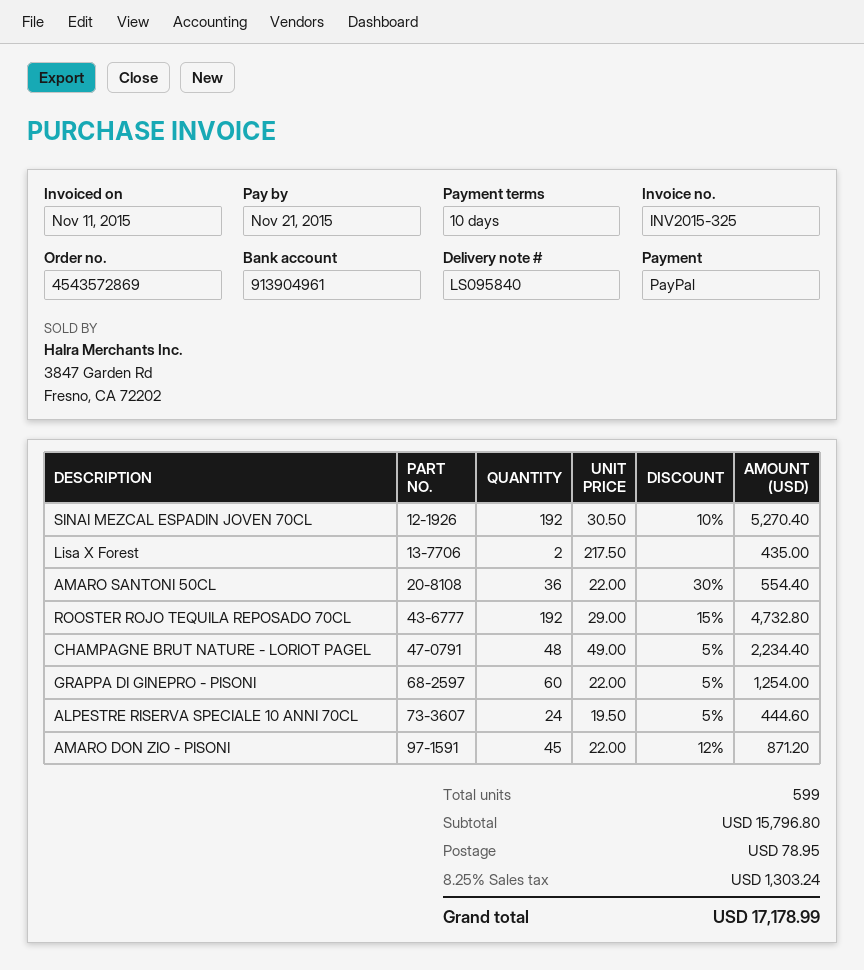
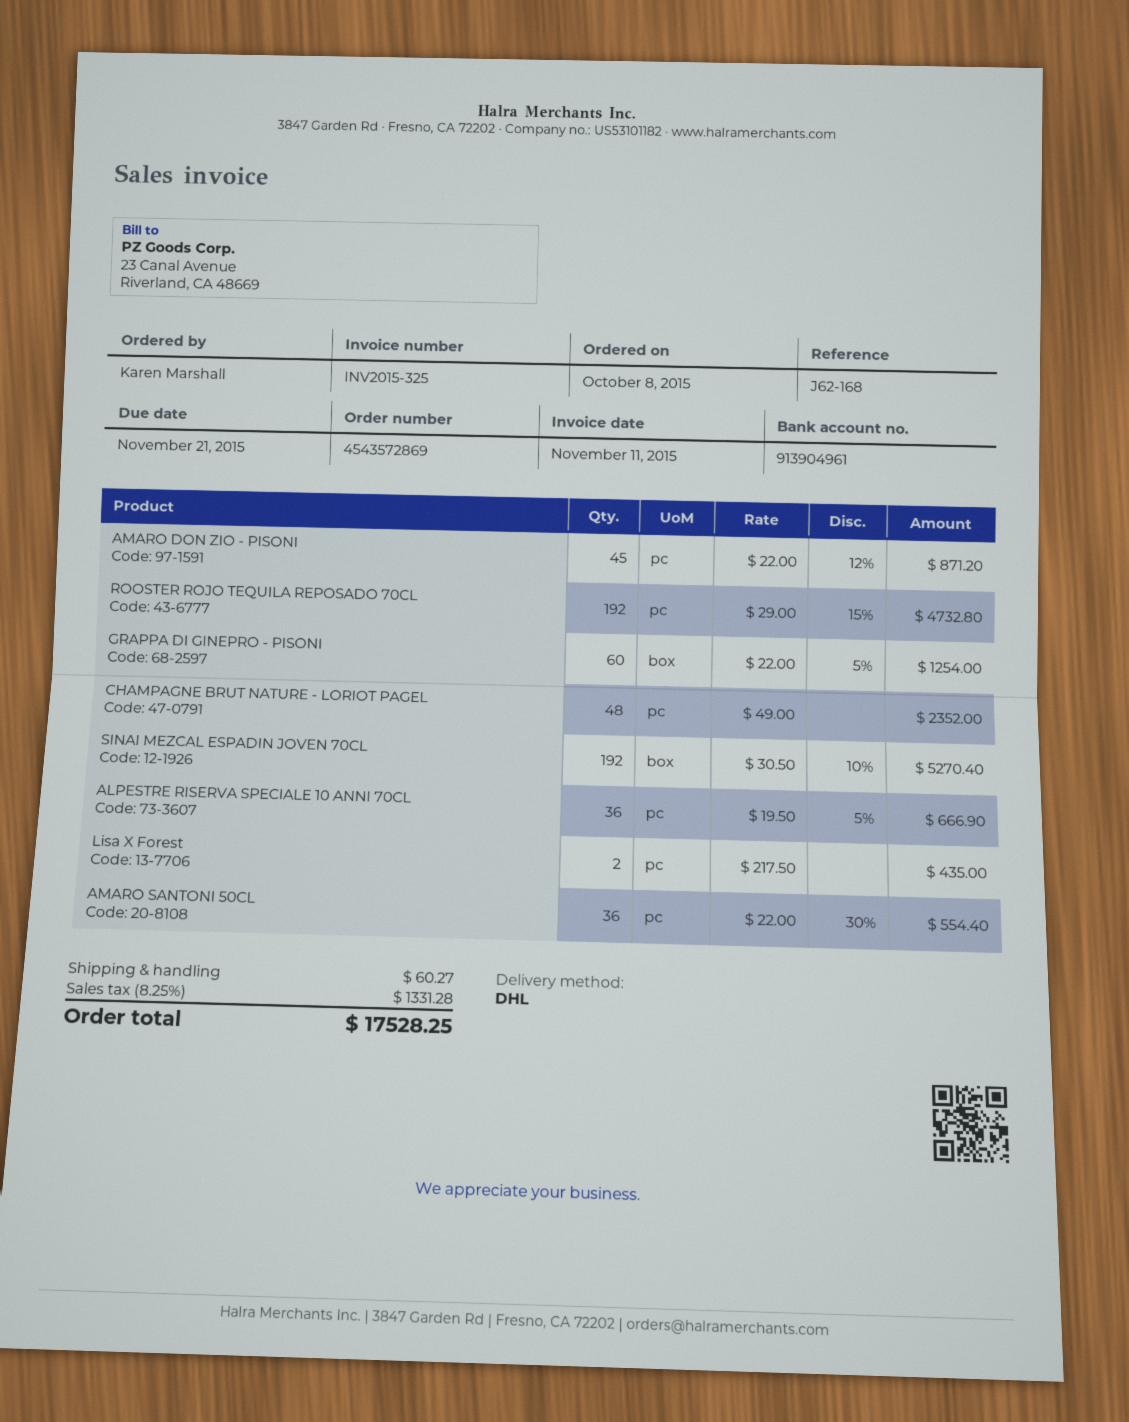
CHAMPAGNE BRUT NATURE - LORIOT PAGEL: 48 x 49.00 - 5% = 2234.40 -> 48 x 49.00 = 2352.00
ALPESTRE RISERVA SPECIALE 10 ANNI 70CL: 24 x 19.50 - 5% = 444.60 -> 36 x 19.50 - 5% = 666.90
shipping: 78.95 -> 60.27
tax: 8.25% = 1303.24 -> 8.25% = 1331.28
total: 17178.99 -> 17528.25

